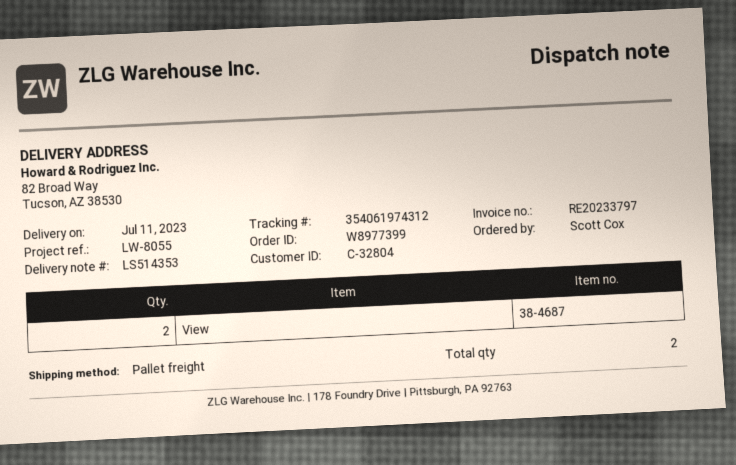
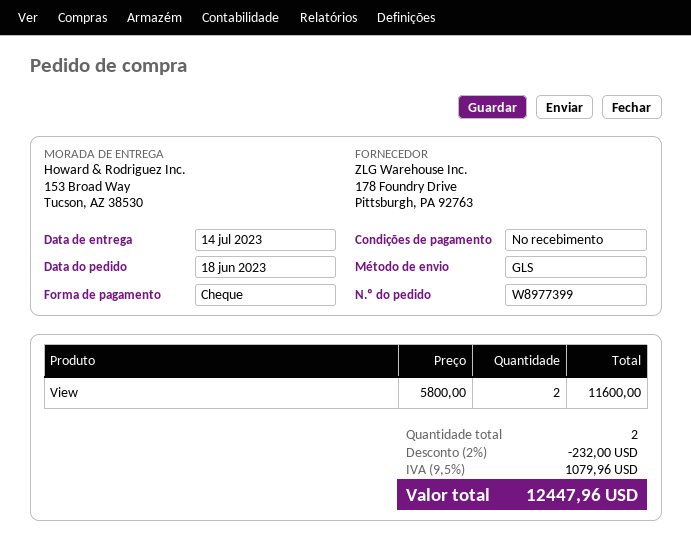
delivery date: 2023-07-11 -> 2023-07-14
shipping method: pallet freight -> GLS
ship to: 82 Broad Way, Tucson, AZ 38530 -> 153 Broad Way, Tucson, AZ 38530

